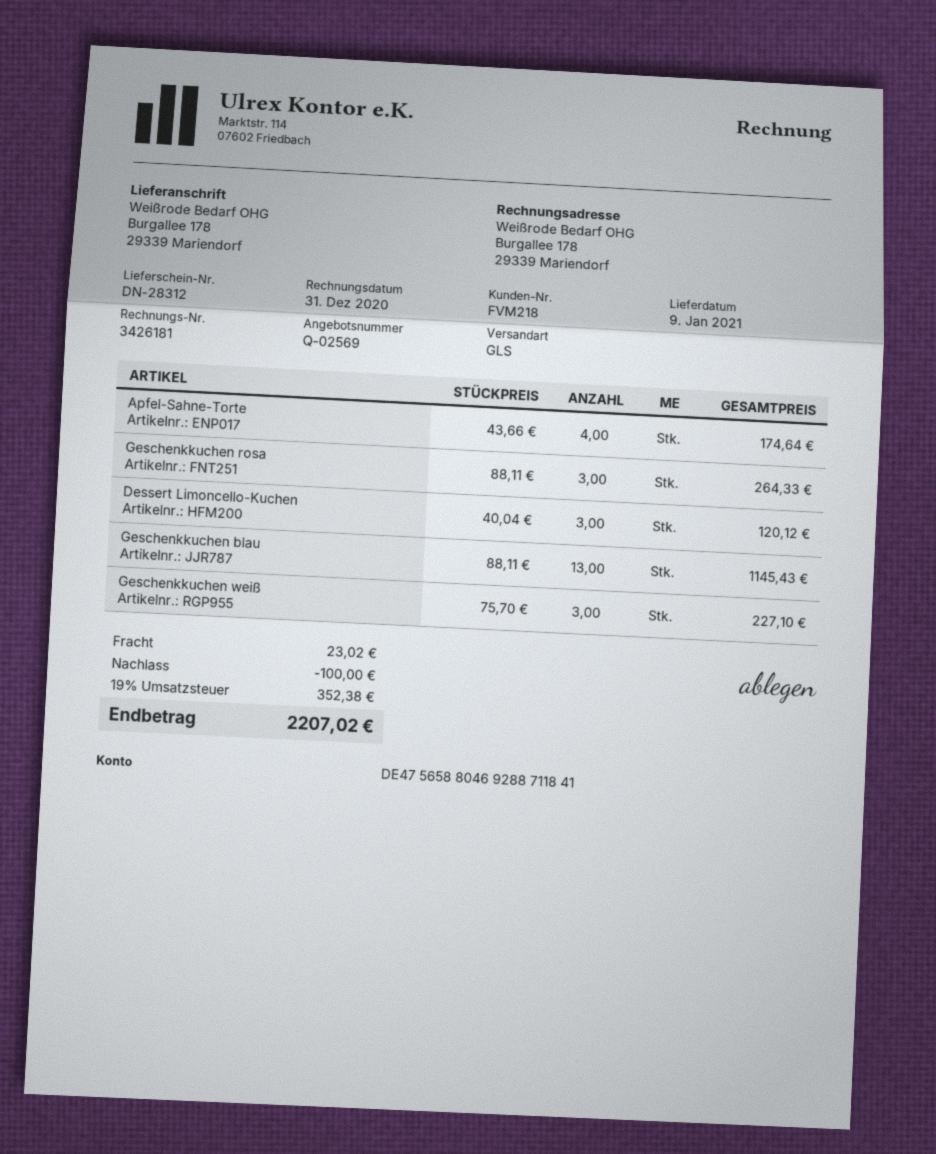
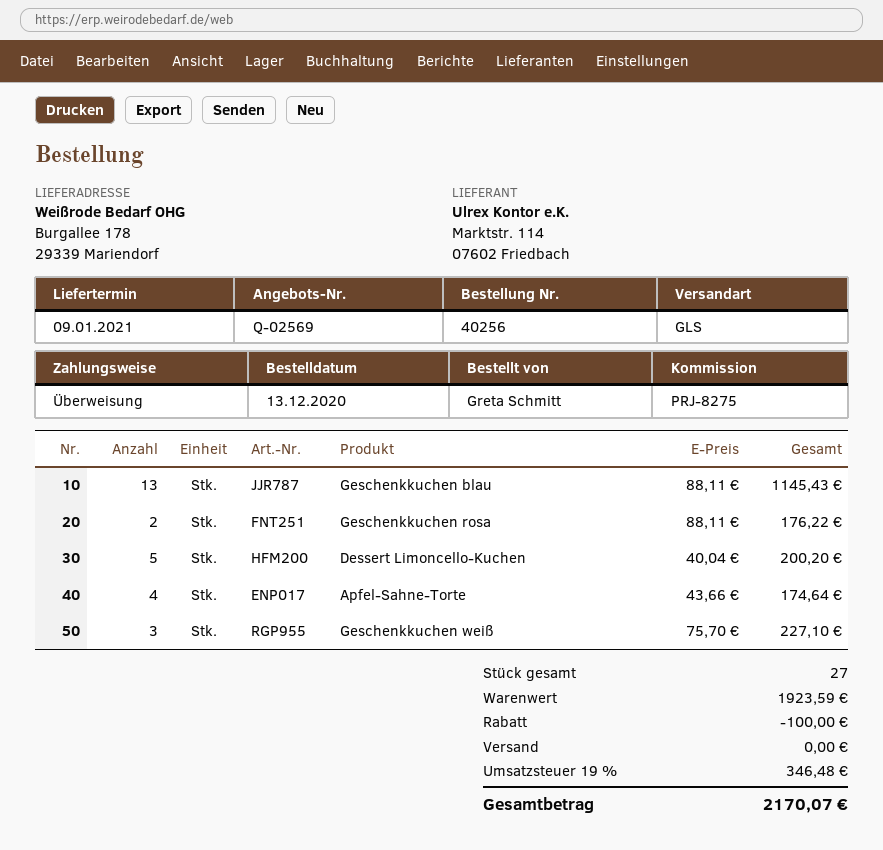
Geschenkkuchen rosa: 3 x 88.11 = 264.33 -> 2 x 88.11 = 176.22
Dessert Limoncello-Kuchen: 3 x 40.04 = 120.12 -> 5 x 40.04 = 200.20
shipping: 23.02 -> 0.00
tax: 19% = 352.38 -> 19% = 346.48
total: 2207.02 -> 2170.07

